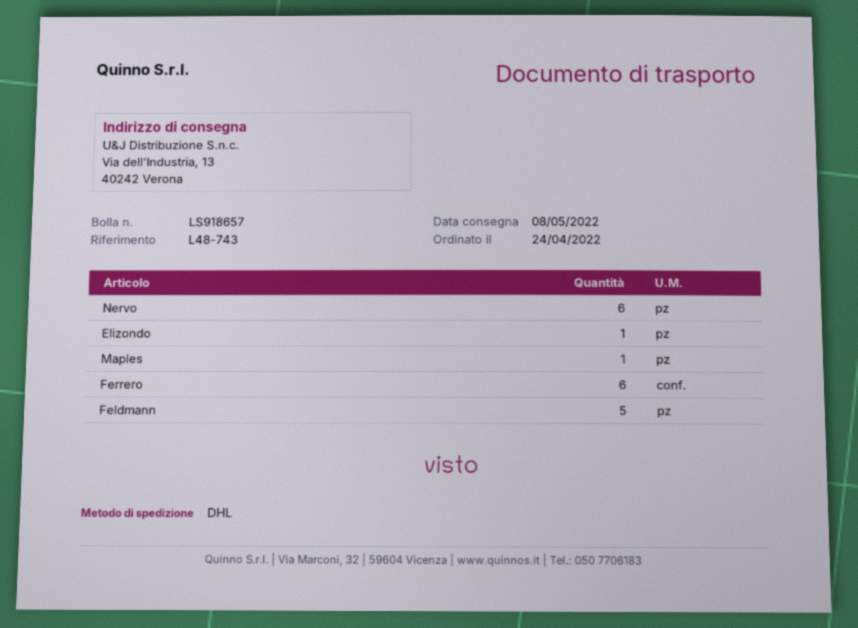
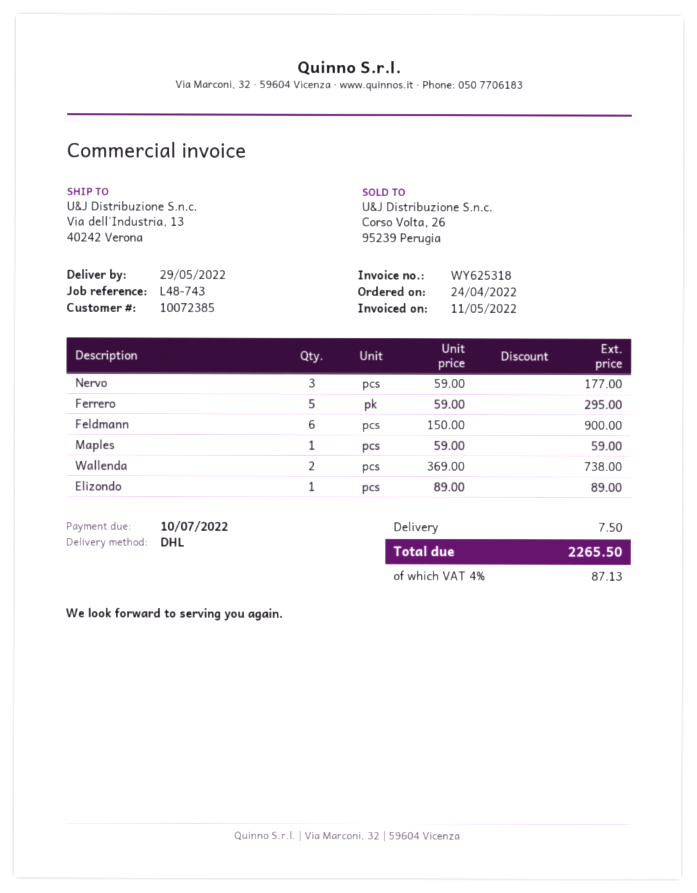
delivery date: 2022-05-08 -> 2022-05-29
Nervo: 6 -> 3
Ferrero: 6 -> 5
Feldmann: 5 -> 6
Wallenda: none -> 2

